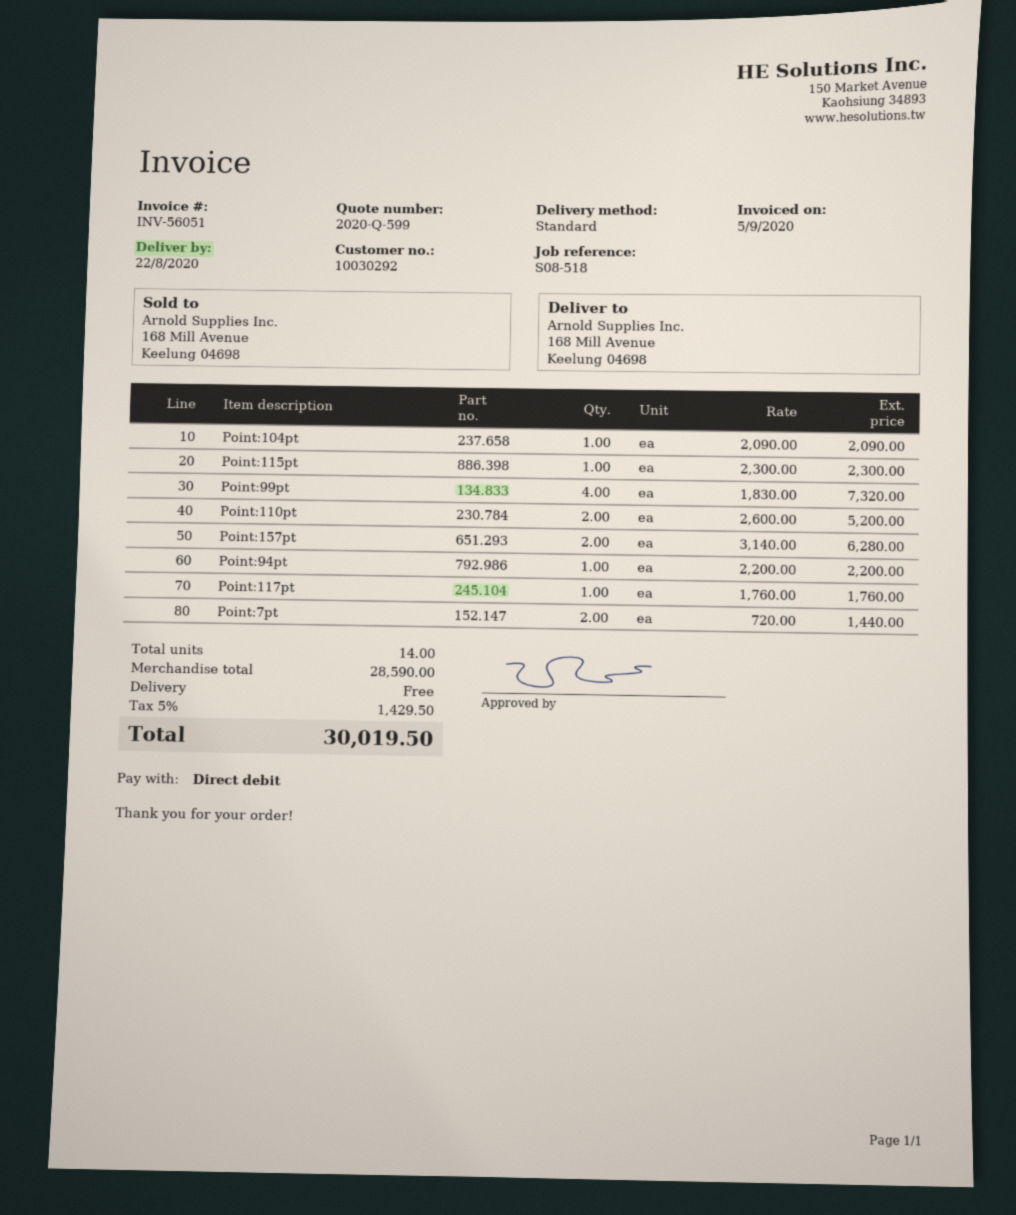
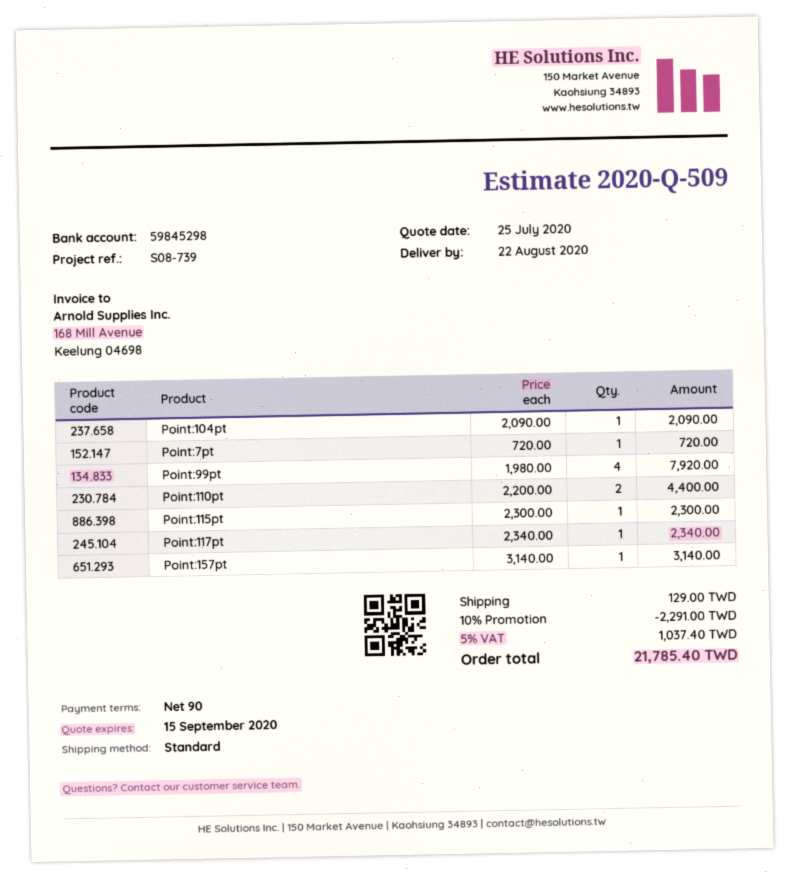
quote number: 2020-Q-599 -> 2020-Q-509
reference: S08-518 -> S08-739
Point:99pt: 4 x 1830.00 = 7320.00 -> 4 x 1980.00 = 7920.00
Point:110pt: 2 x 2600.00 = 5200.00 -> 2 x 2200.00 = 4400.00
Point:157pt: 2 x 3140.00 = 6280.00 -> 1 x 3140.00 = 3140.00
Point:94pt: 1 x 2200.00 = 2200.00 -> none
Point:117pt: 1 x 1760.00 = 1760.00 -> 1 x 2340.00 = 2340.00
Point:7pt: 2 x 720.00 = 1440.00 -> 1 x 720.00 = 720.00
discount: none -> 10% = 2291.00
shipping: 0.00 -> 129.00
tax: 5% = 1429.50 -> 5% = 1037.40
total: 30019.50 -> 21785.40

